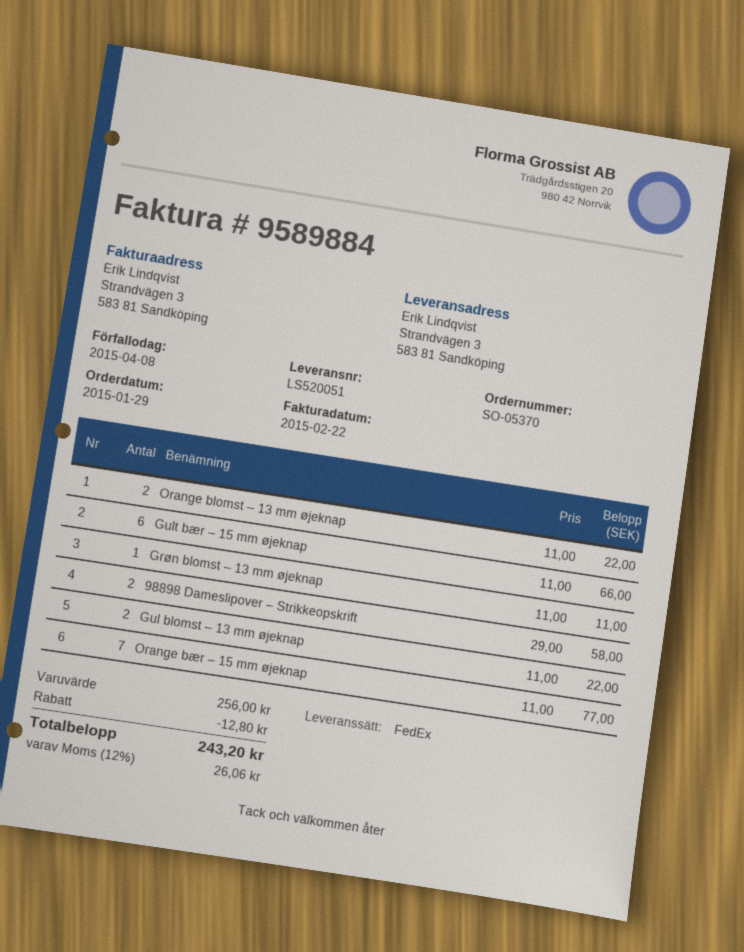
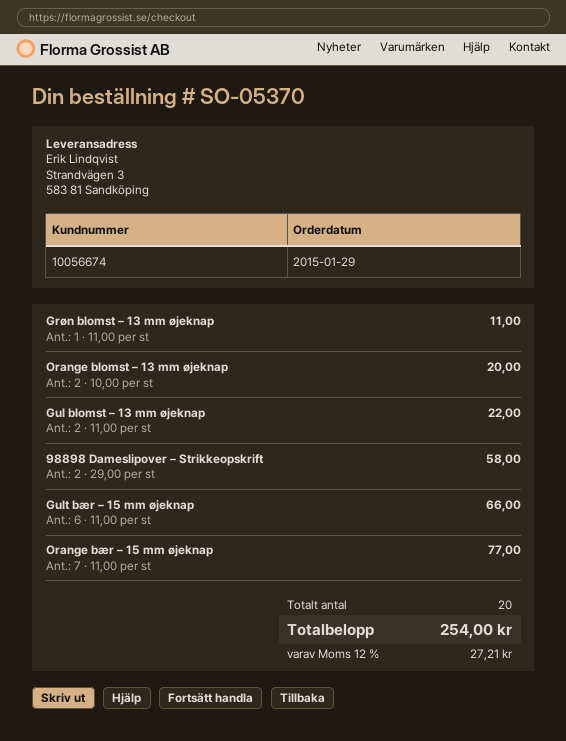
Orange blomst – 13 mm øjeknap: 2 x 11.00 = 22.00 -> 2 x 10.00 = 20.00
discount: 12.80 -> none
tax: 12% = 26.06 -> 12% = 27.21
total: 243.20 -> 254.00

